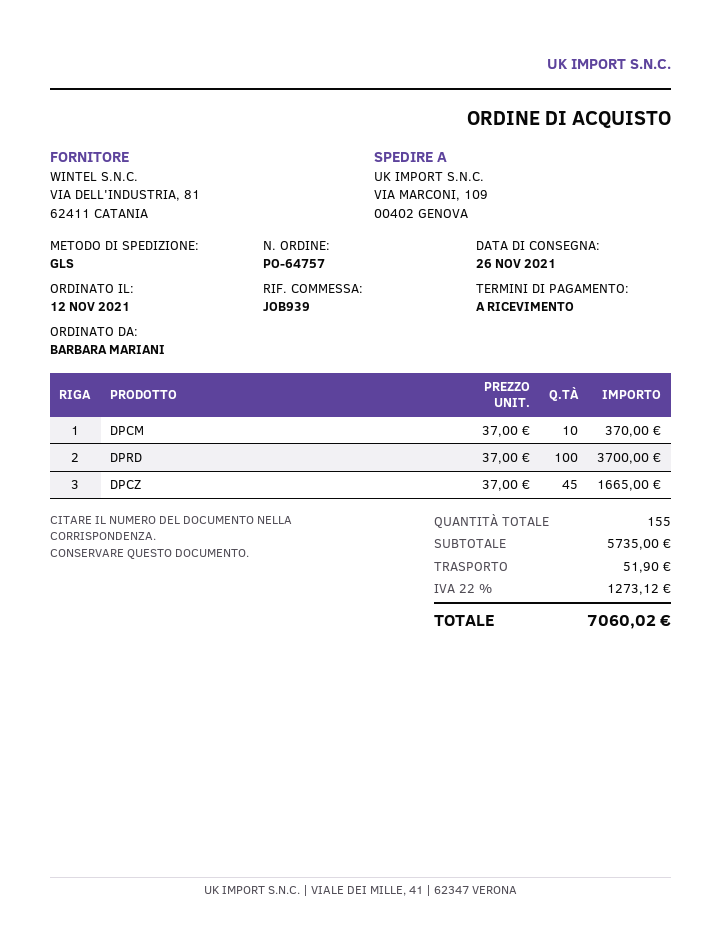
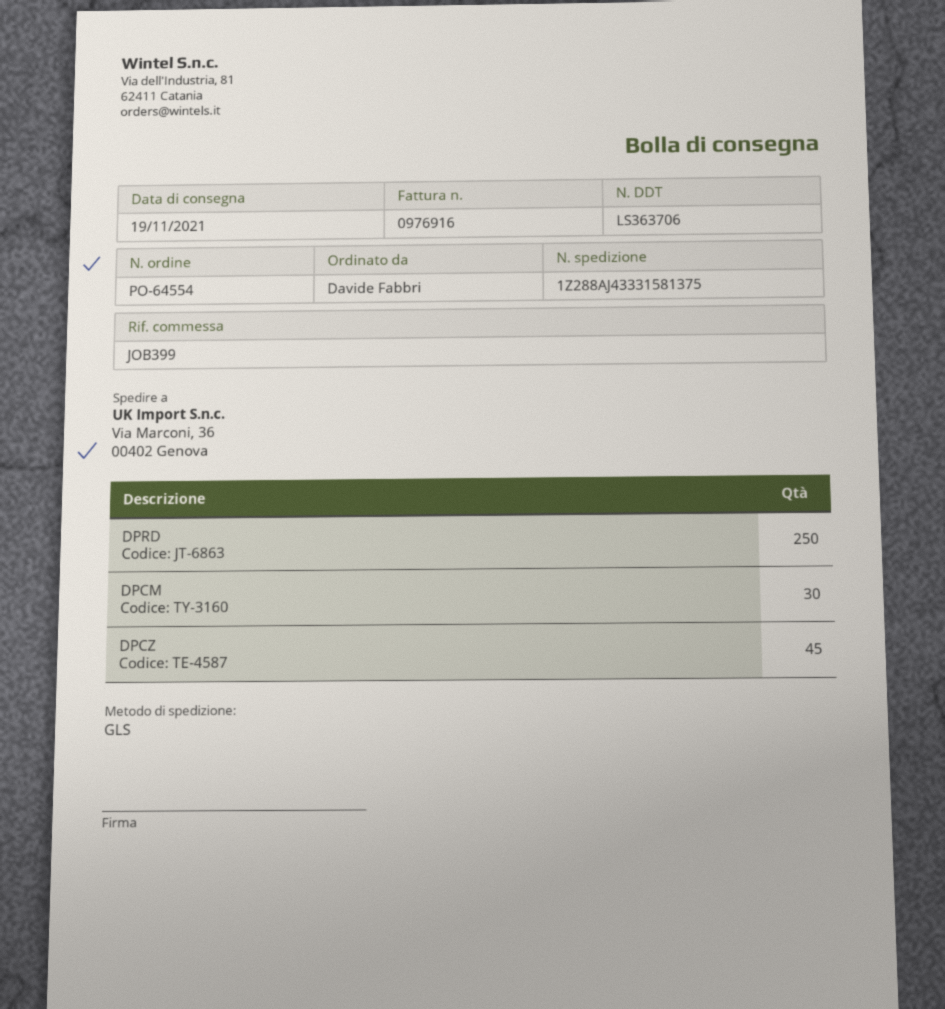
order number: PO-64757 -> PO-64554
delivery date: 2021-11-26 -> 2021-11-19
reference: JOB939 -> JOB399
ordered by: BARBARA MARIANI -> Davide Fabbri
ship to: VIA MARCONI, 109, 00402 GENOVA -> Via Marconi, 36, 00402 Genova
DPCM: 10 -> 30
DPRD: 100 -> 250

